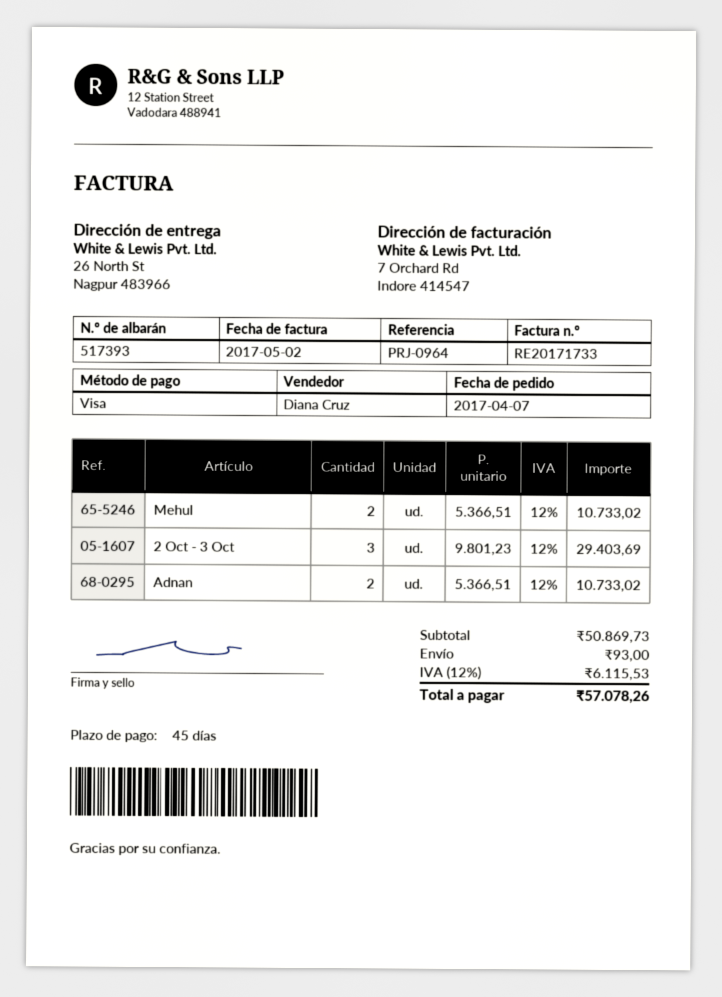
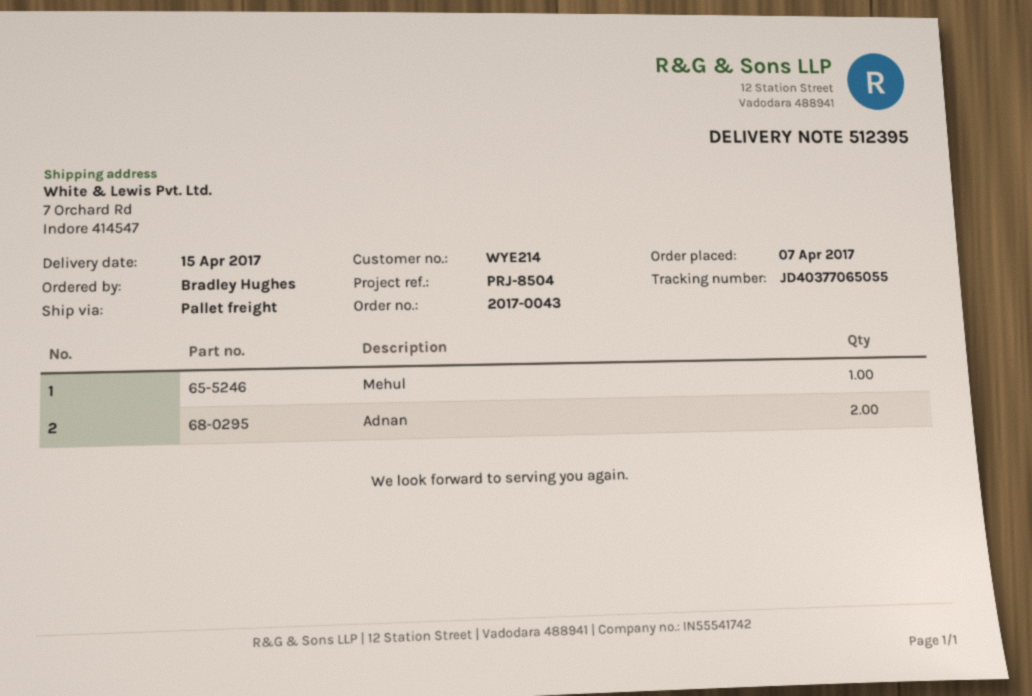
delivery note number: 517393 -> 512395
reference: PRJ-0964 -> PRJ-8504
ship to: 26 North St, Nagpur 483966 -> 7 Orchard Rd, Indore 414547
Mehul: 2 -> 1
2 Oct - 3 Oct: 3 -> none

